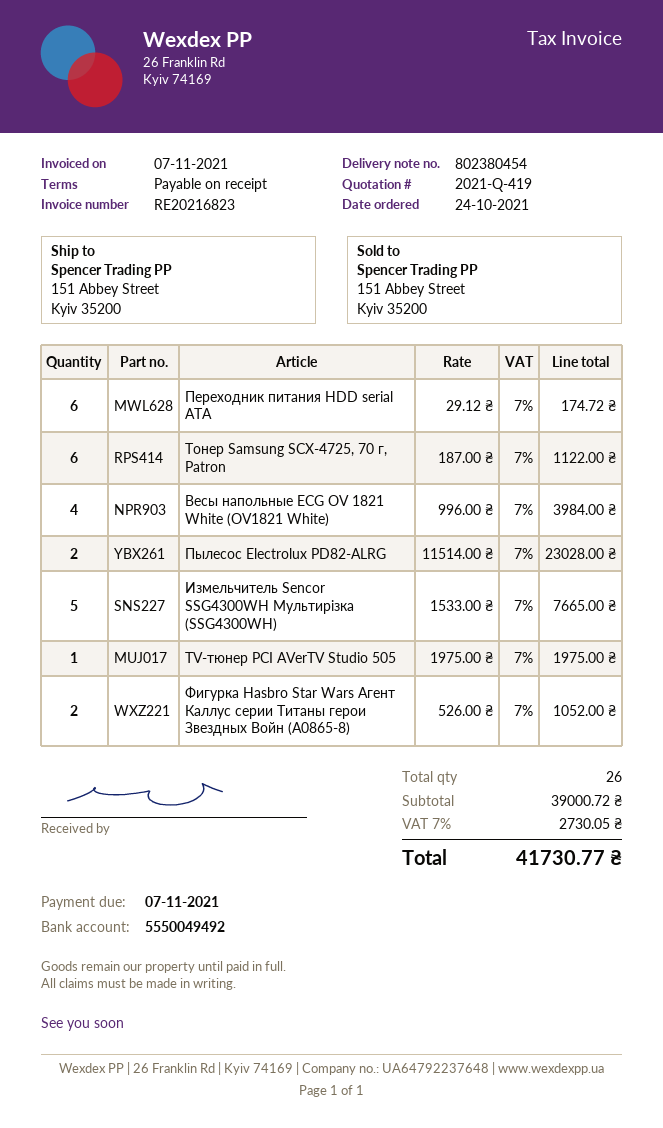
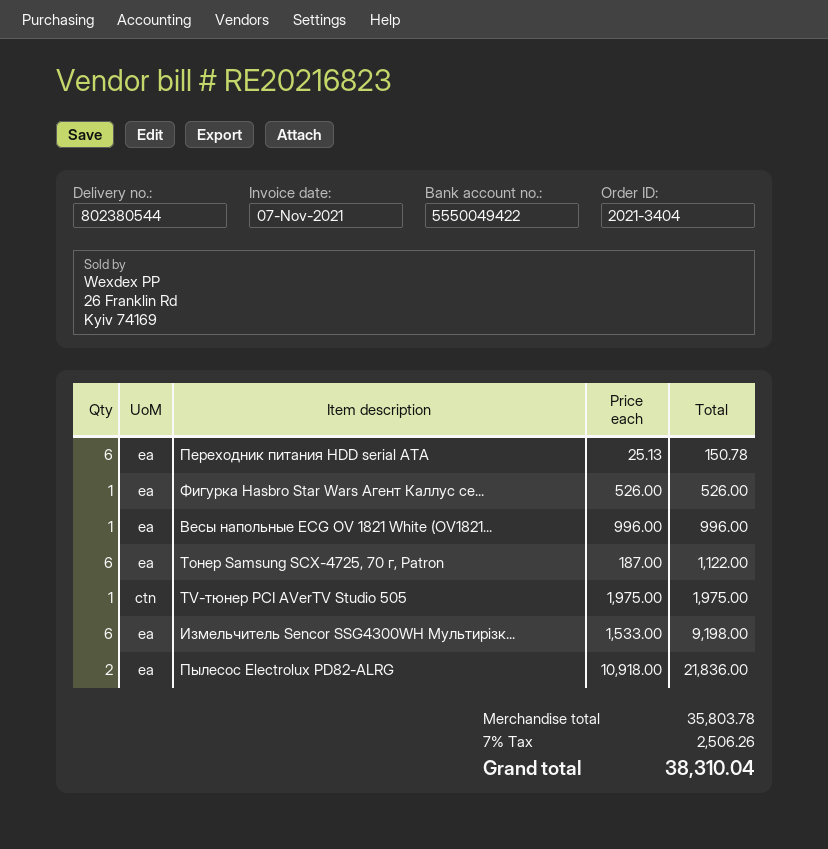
delivery note number: 802380454 -> 802380544
bank account: 5550049492 -> 5550049422
Переходник питания HDD serial ATA: 6 x 29.12 = 174.72 -> 6 x 25.13 = 150.78
Весы напольные ECG OV 1821 White (OV1821 White): 4 x 996.00 = 3984.00 -> 1 x 996.00 = 996.00
Пылесос Electrolux PD82-ALRG: 2 x 11514.00 = 23028.00 -> 2 x 10918.00 = 21836.00
Измельчитель Sencor SSG4300WH Мультирізка (SSG4300WH): 5 x 1533.00 = 7665.00 -> 6 x 1533.00 = 9198.00
Фигурка Hasbro Star Wars Агент Каллус серии Титаны герои Звездных Войн (A0865-8): 2 x 526.00 = 1052.00 -> 1 x 526.00 = 526.00
subtotal: 39000.72 -> 35803.78
tax: 7% = 2730.05 -> 7% = 2506.26
total: 41730.77 -> 38310.04

